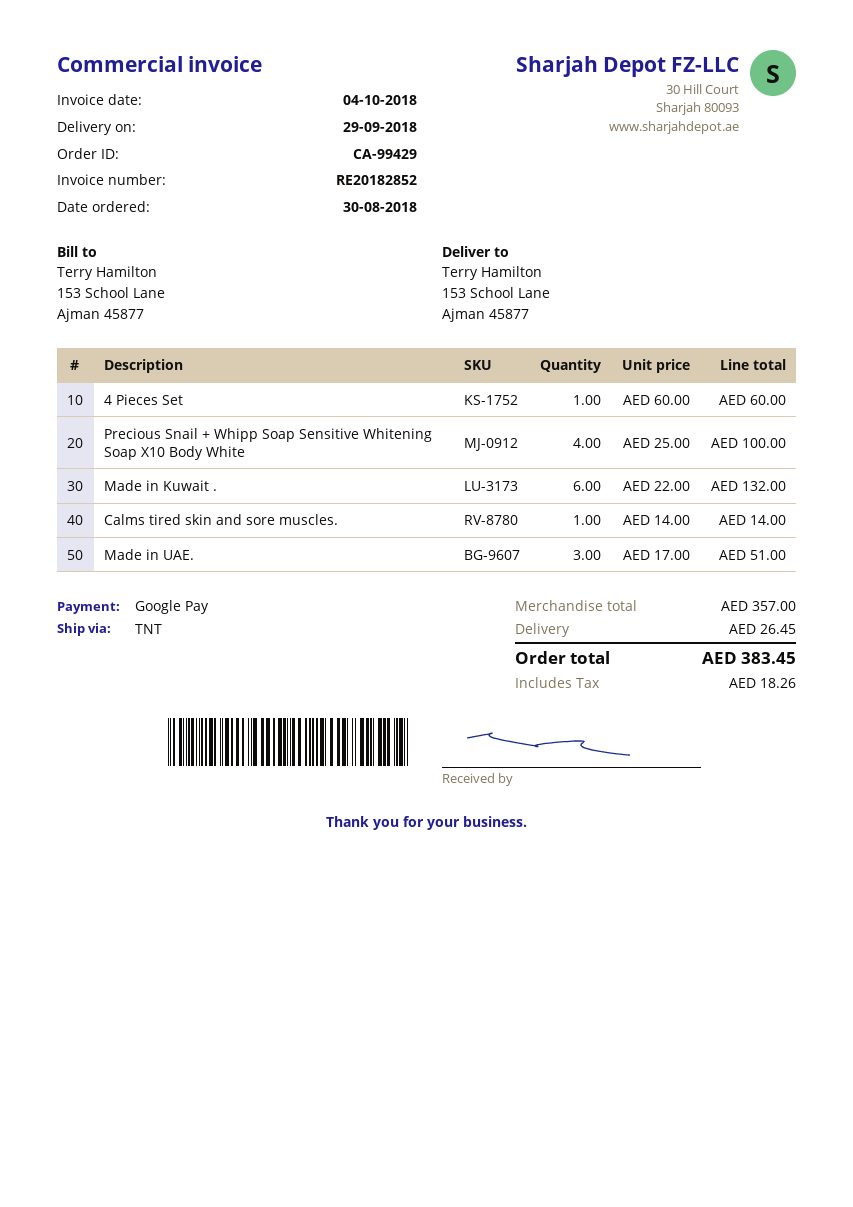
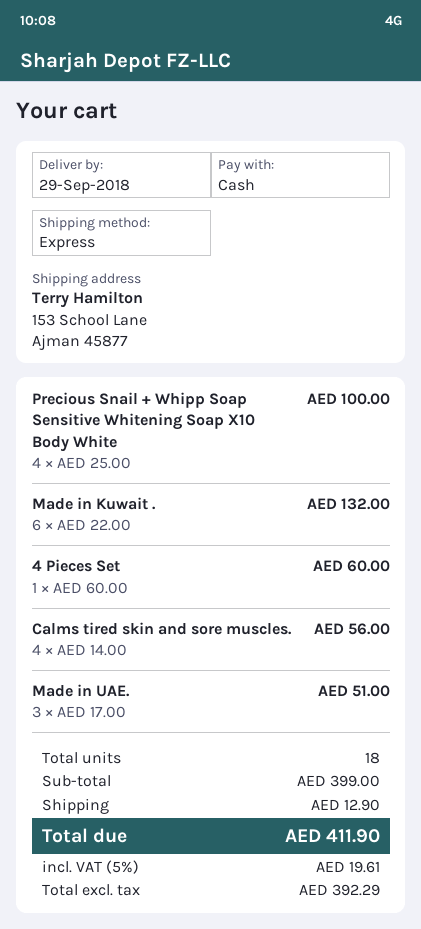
payment method: Google Pay -> cash
shipping method: TNT -> express
Calms tired skin and sore muscles.: 1 x 14.00 = 14.00 -> 4 x 14.00 = 56.00
subtotal: 357.00 -> 399.00
shipping: 26.45 -> 12.90
tax: 18.26 -> 19.61
total: 383.45 -> 411.90

